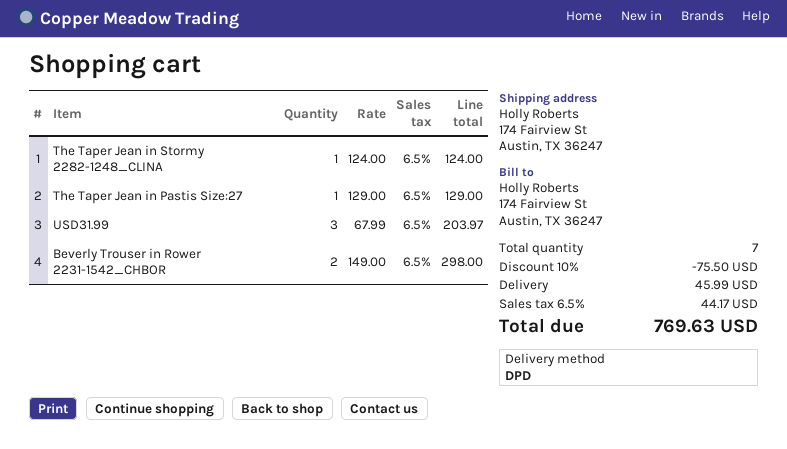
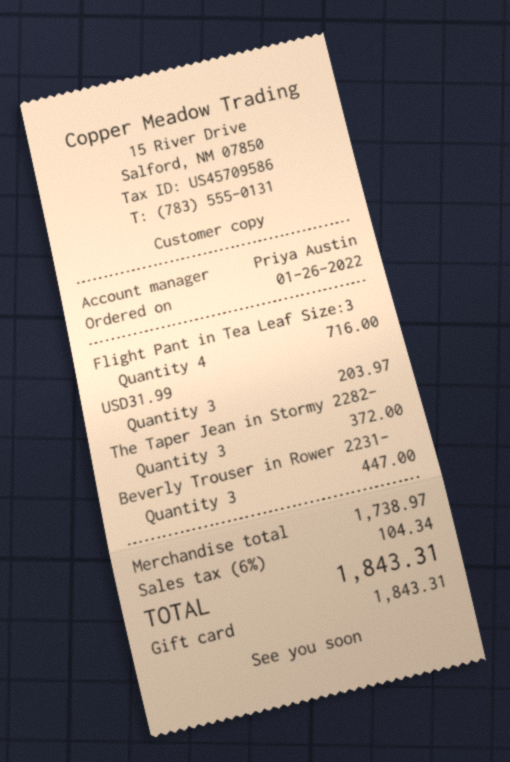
The Taper Jean in Stormy 2282-1248_CLINA: 1 for 124.00 -> 3 for 372.00
The Taper Jean in Pastis Size:27: 1 for 129.00 -> none
Beverly Trouser in Rower 2231-1542_CHBOR: 2 for 298.00 -> 3 for 447.00
Flight Pant in Tea Leaf Size:3: none -> 4 for 716.00
discount: 10% = 75.50 -> none
shipping: 45.99 -> none
tax: 6.5% = 44.17 -> 6% = 104.34
total: 769.63 -> 1843.31

